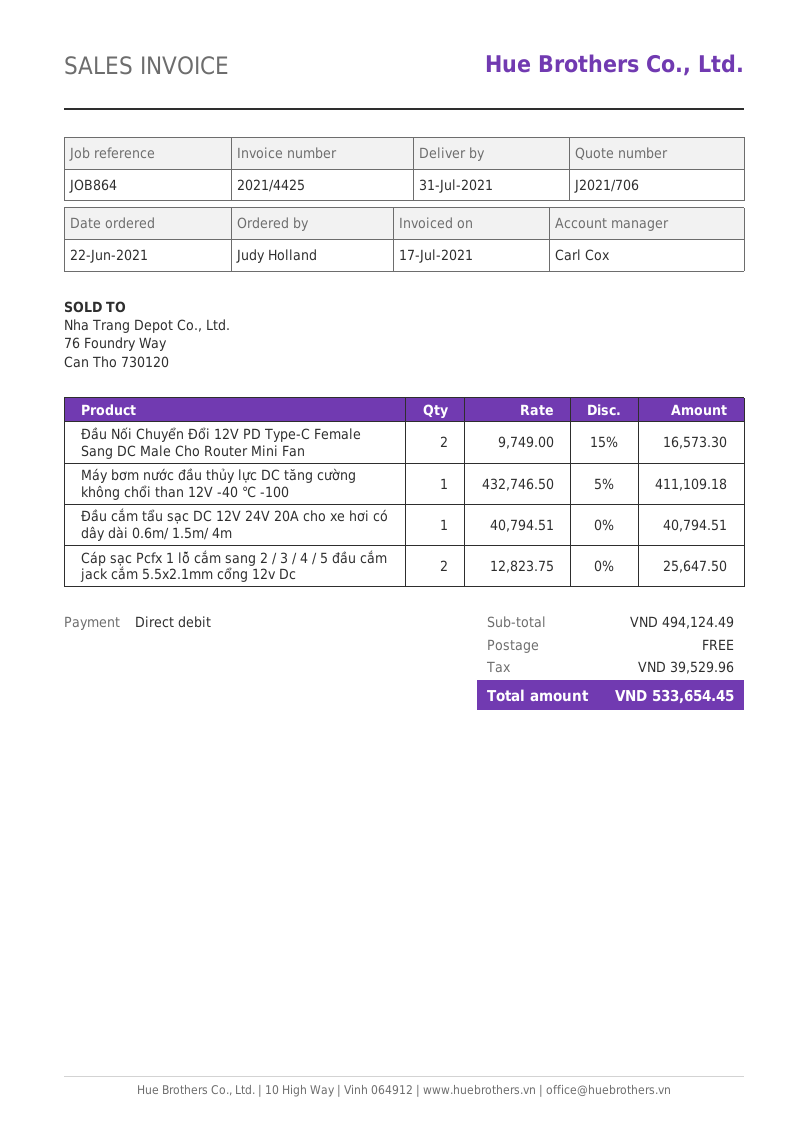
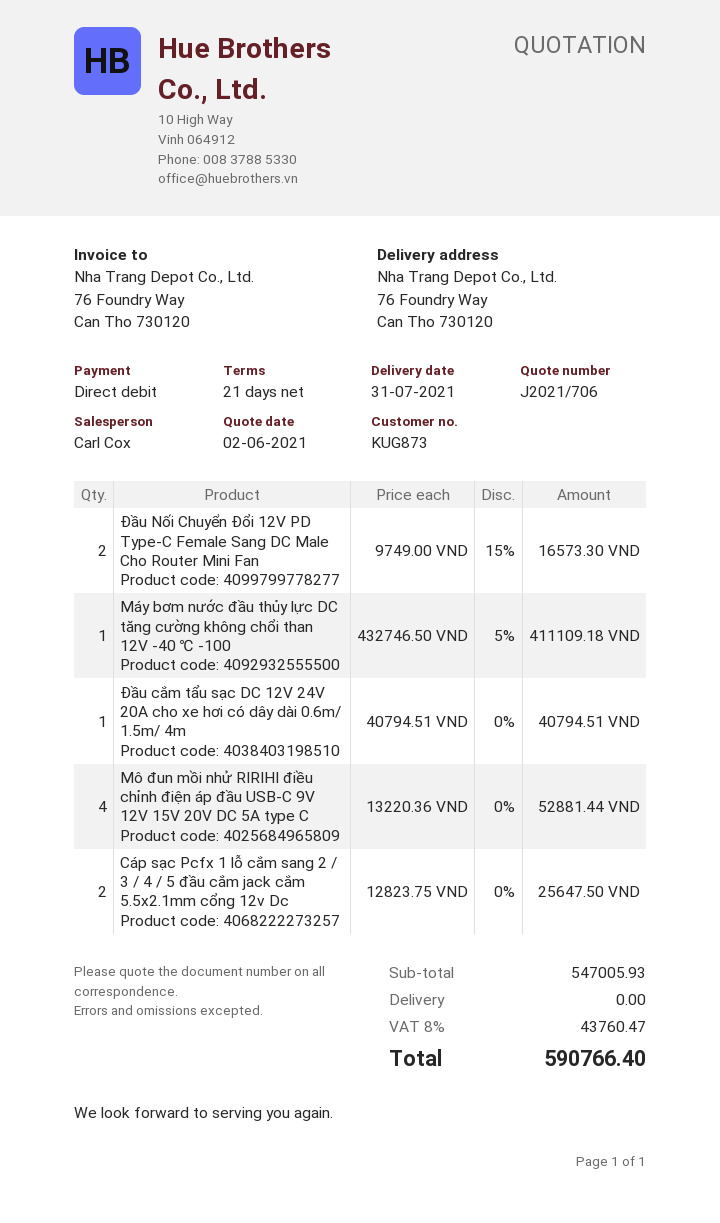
Mô đun mồi nhử RIRIHI điều chỉnh điện áp đầu USB-C 9V 12V 15V 20V DC 5A type C: none -> 4 x 13220.36 = 52881.44
subtotal: 494124.49 -> 547005.93
tax: 39529.96 -> 43760.47
total: 533654.45 -> 590766.40

